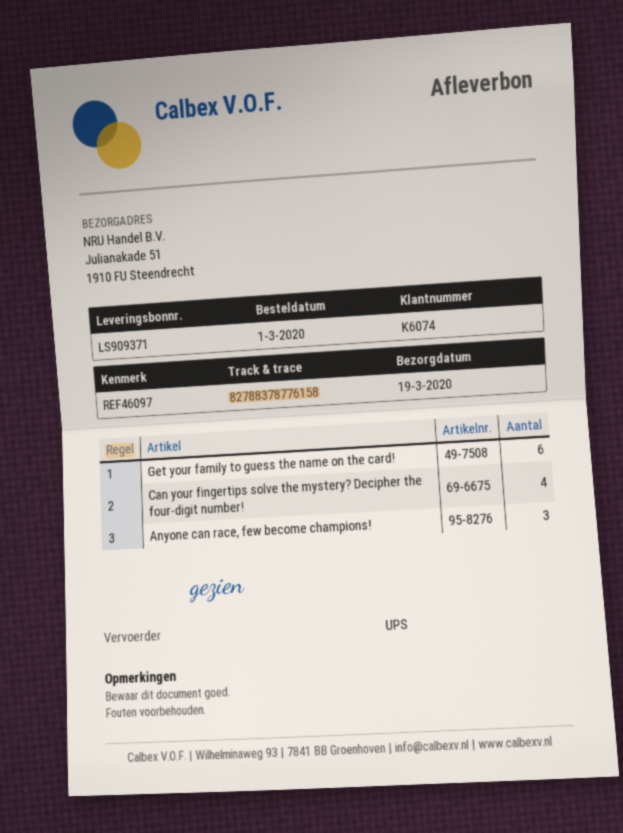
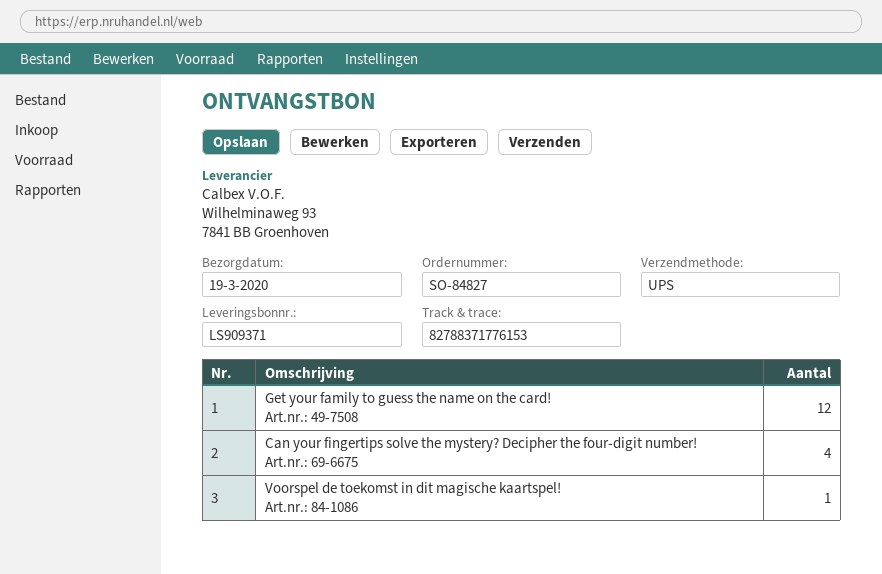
tracking number: 82788378776158 -> 82788371776153
Get your family to guess the name on the card!: 6 -> 12
Anyone can race, few become champions!: 3 -> none
Voorspel de toekomst in dit magische kaartspel!: none -> 1

